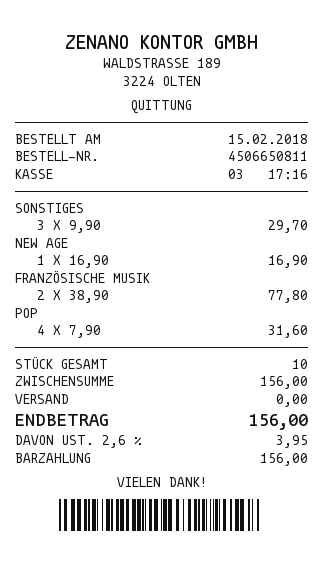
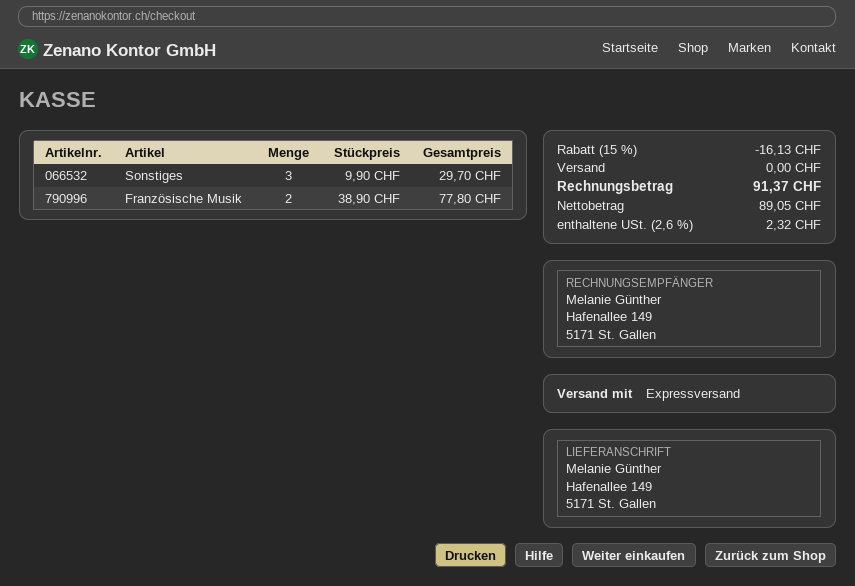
NEW AGE: 1 x 16.90 = 16.90 -> none
POP: 4 x 7.90 = 31.60 -> none
discount: none -> 15% = 16.13
tax: 2.6% = 3.95 -> 2.6% = 2.32
total: 156.00 -> 91.37

